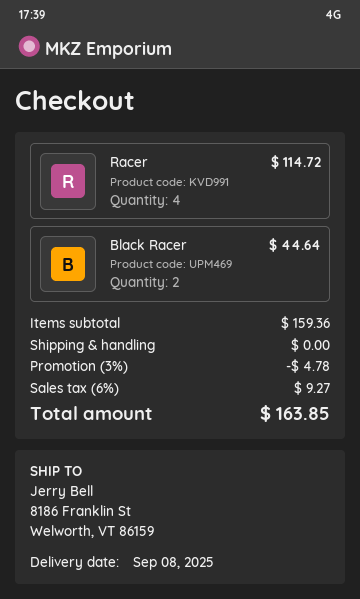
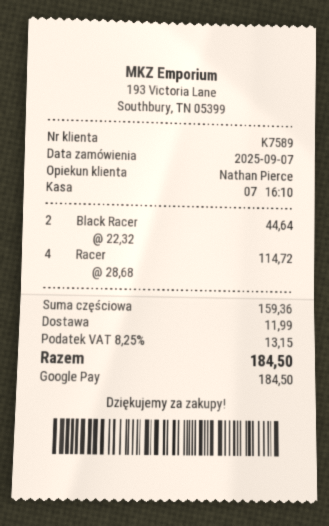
discount: 3% = 4.78 -> none
shipping: 0.00 -> 11.99
tax: 6% = 9.27 -> 8.25% = 13.15
total: 163.85 -> 184.50

